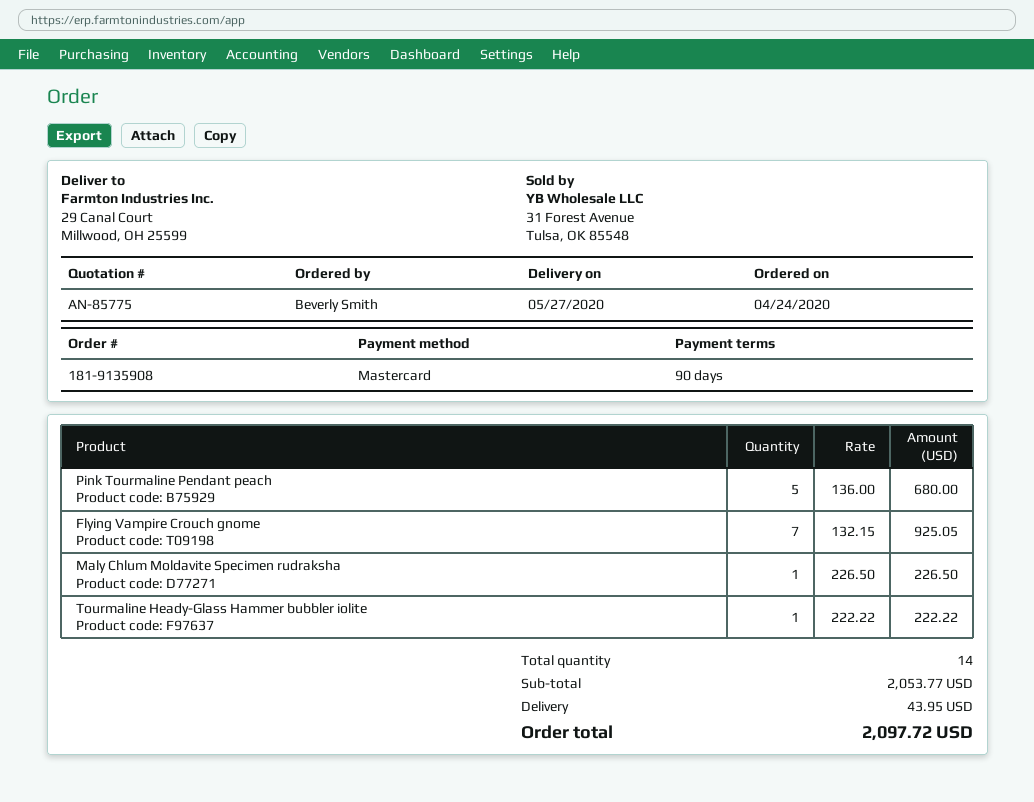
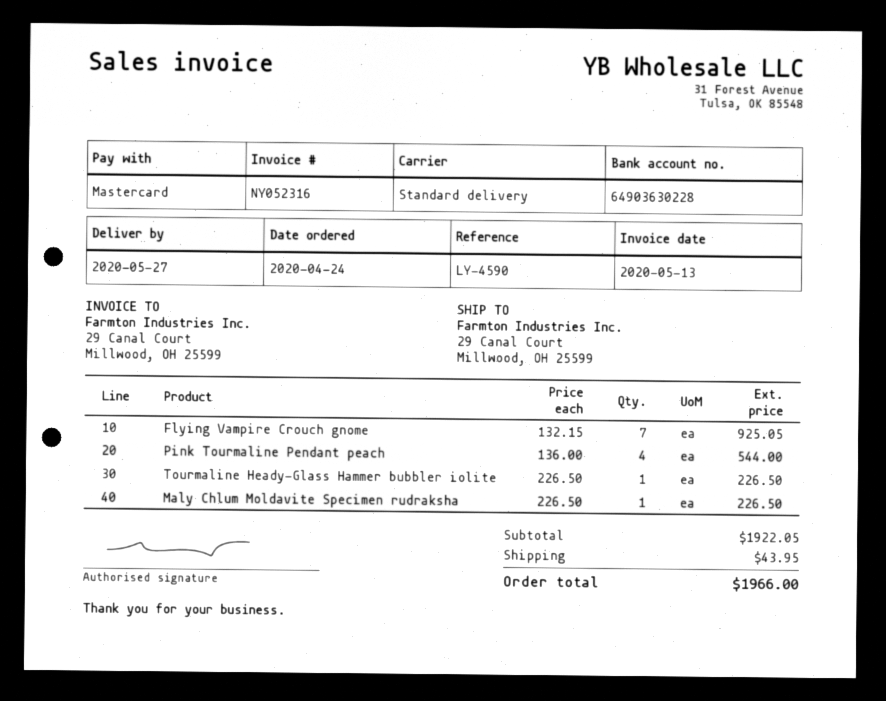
Pink Tourmaline Pendant peach: 5 x 136.00 = 680.00 -> 4 x 136.00 = 544.00
Tourmaline Heady-Glass Hammer bubbler iolite: 1 x 222.22 = 222.22 -> 1 x 226.50 = 226.50
subtotal: 2053.77 -> 1922.05
total: 2097.72 -> 1966.00

